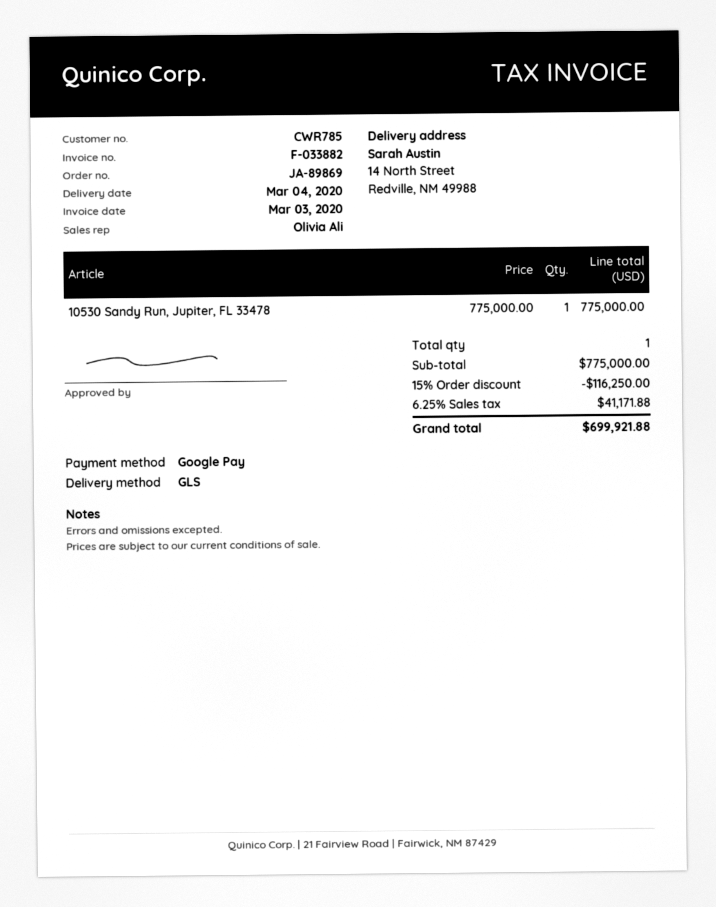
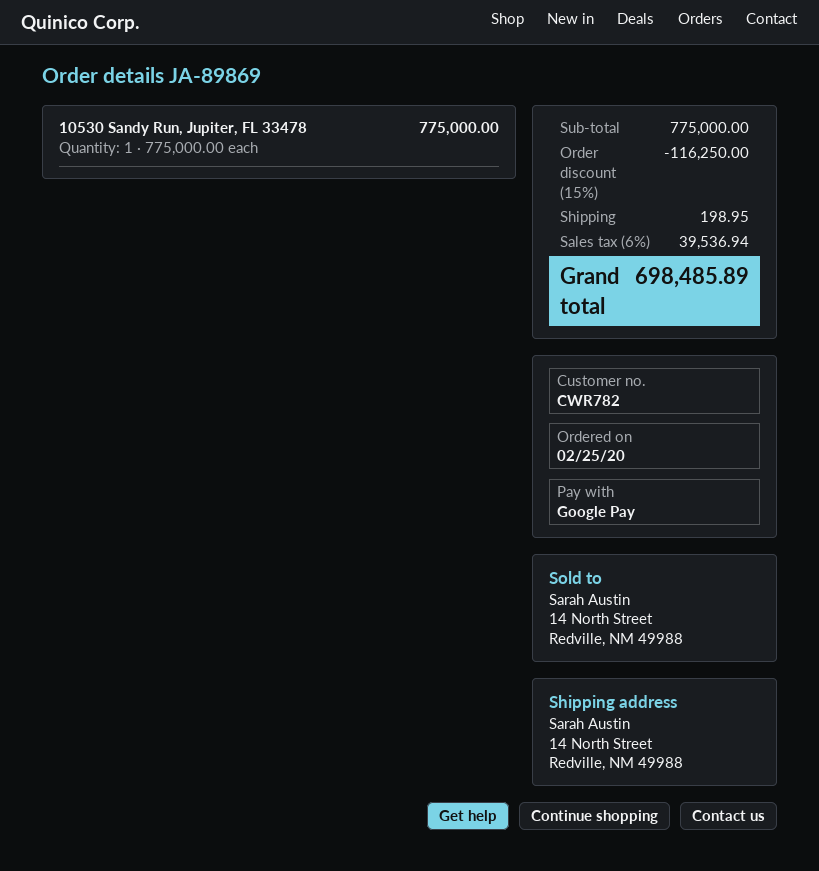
customer number: CWR785 -> CWR782
shipping: none -> 198.95
tax: 6.25% = 41171.88 -> 6% = 39536.94
total: 699921.88 -> 698485.89

